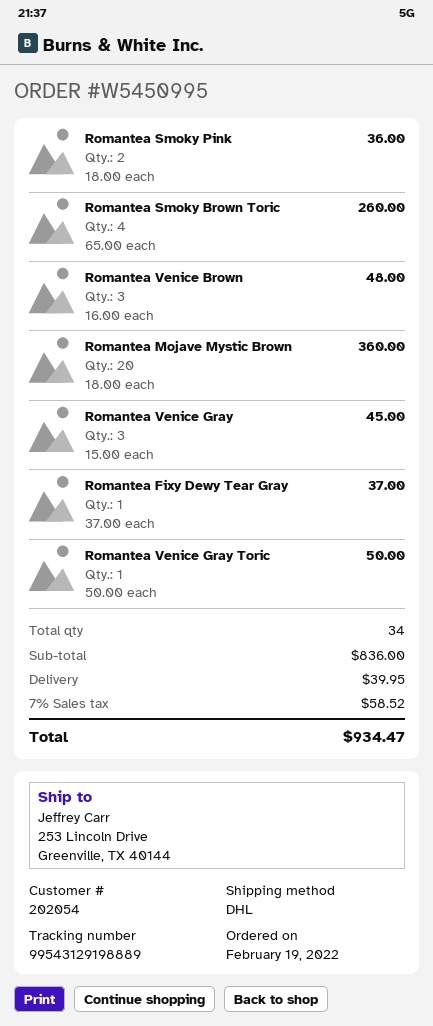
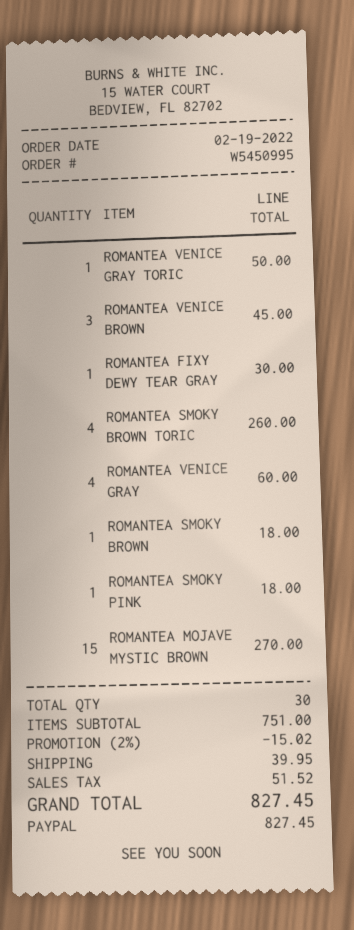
Romantea Smoky Pink: 2 for 36.00 -> 1 for 18.00
Romantea Venice Brown: 3 for 48.00 -> 3 for 45.00
Romantea Mojave Mystic Brown: 20 for 360.00 -> 15 for 270.00
Romantea Venice Gray: 3 for 45.00 -> 4 for 60.00
Romantea Fixy Dewy Tear Gray: 1 for 37.00 -> 1 for 30.00
ROMANTEA SMOKY BROWN: none -> 1 for 18.00
total quantity: 34 -> 30
subtotal: 836.00 -> 751.00
discount: none -> 2% = 15.02
tax: 58.52 -> 51.52
total: 934.47 -> 827.45

